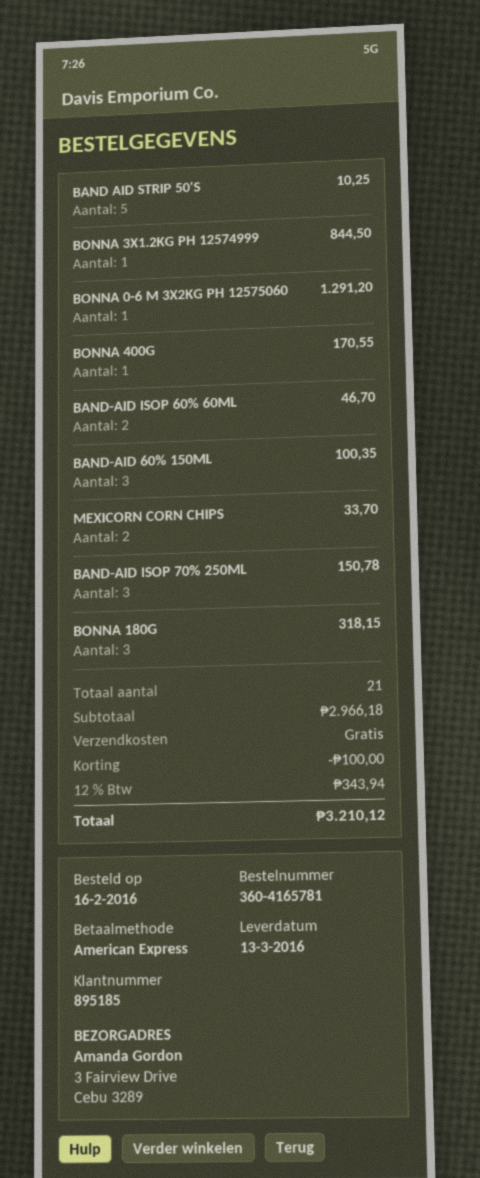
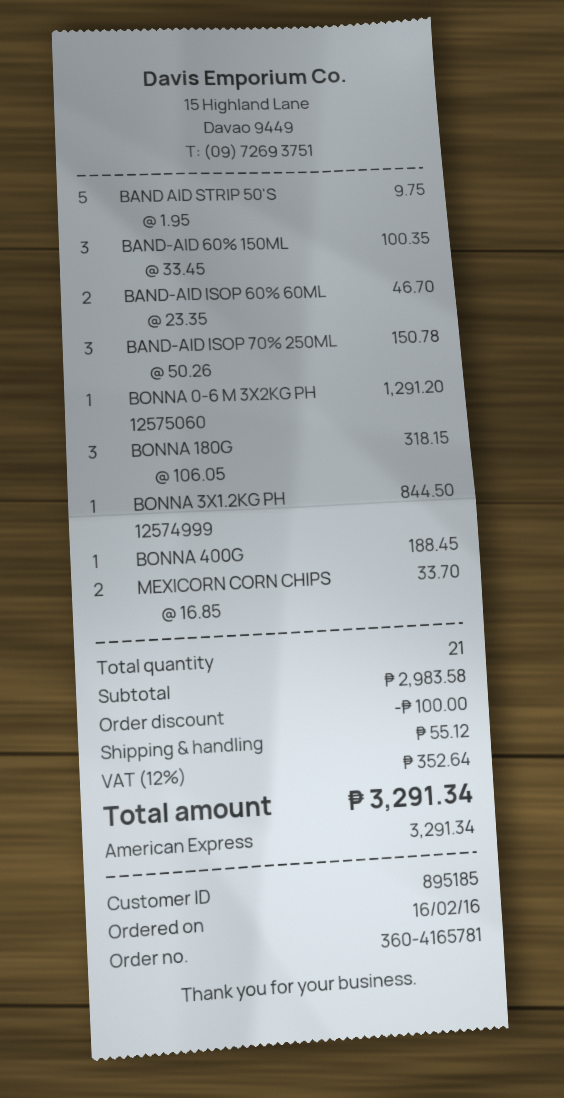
BAND AID STRIP 50'S: 5 for 10.25 -> 5 for 9.75
BONNA 400G: 1 for 170.55 -> 1 for 188.45
subtotal: 2966.18 -> 2983.58
shipping: 0.00 -> 55.12
tax: 12% = 343.94 -> 12% = 352.64
total: 3210.12 -> 3291.34

